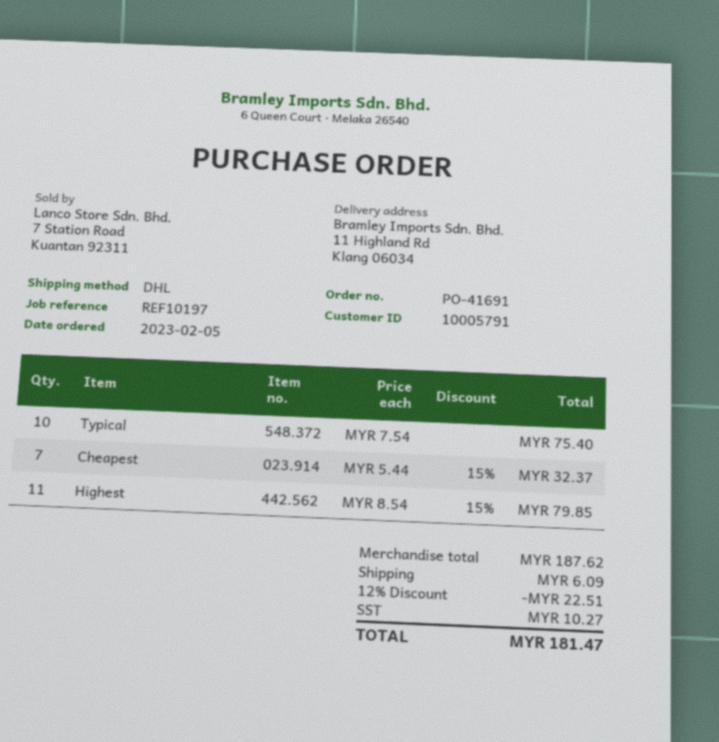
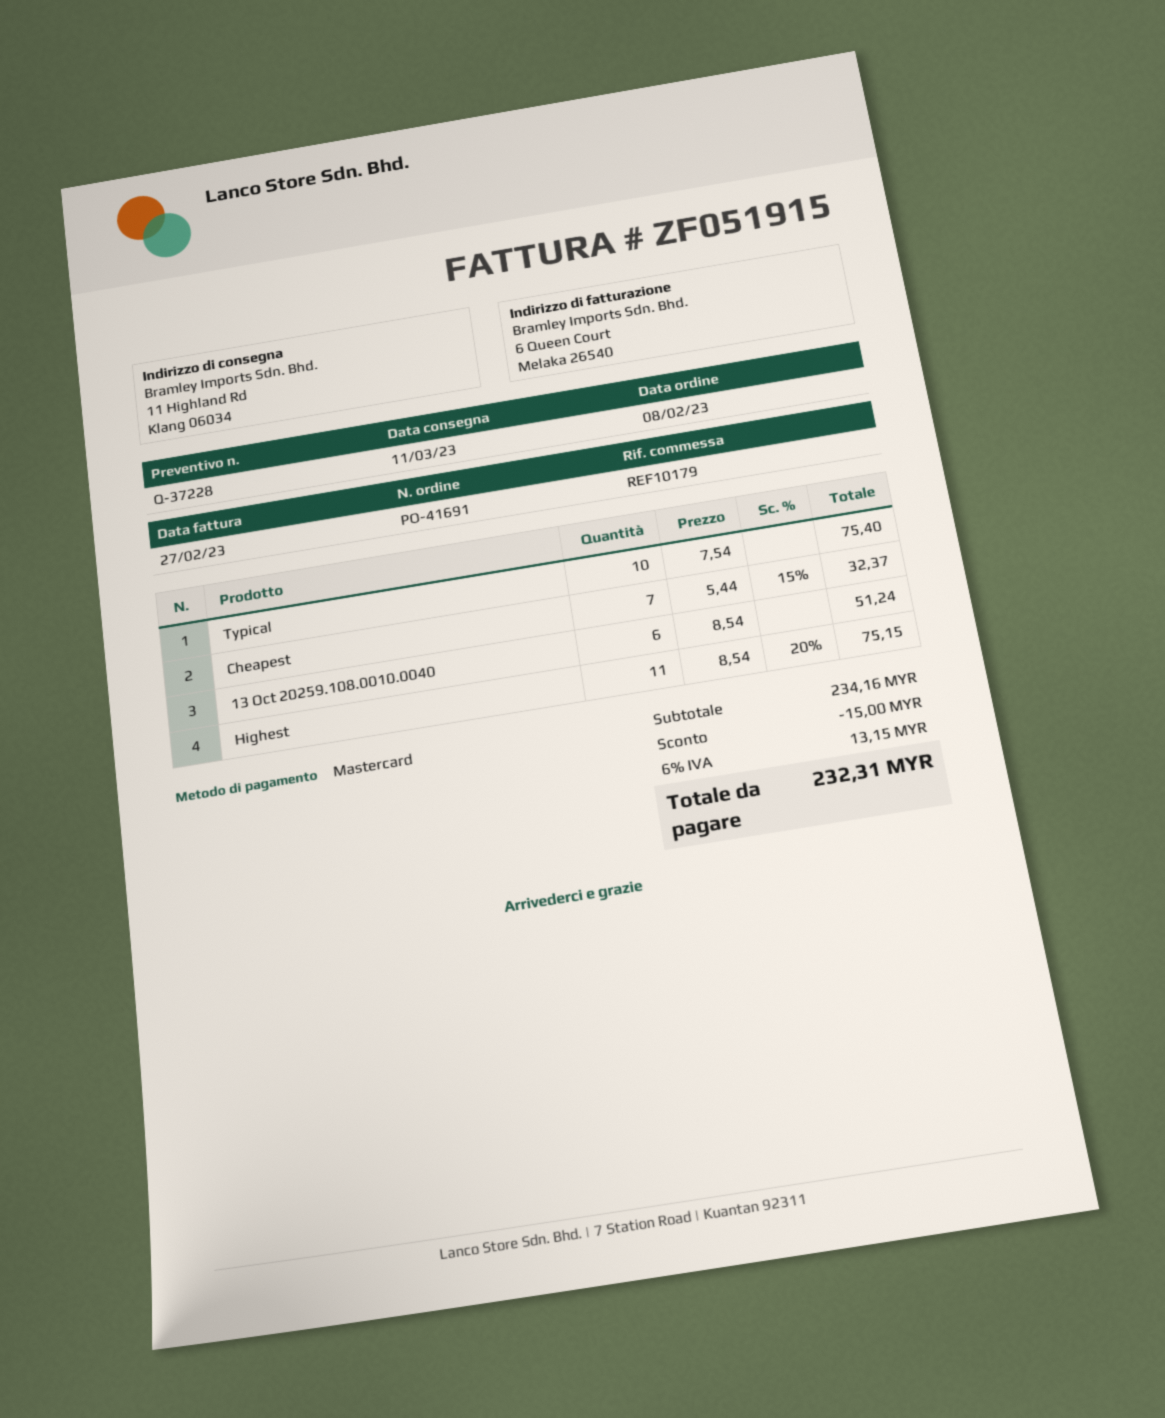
order date: 2023-02-05 -> 2023-02-08
reference: REF10197 -> REF10179
Highest: 11 x 8.54 - 15% = 79.85 -> 11 x 8.54 - 20% = 75.15
13 Oct 20259.108.0010.0040: none -> 6 x 8.54 = 51.24
subtotal: 187.62 -> 234.16
discount: 22.51 -> 15.00
shipping: 6.09 -> none
tax: 10.27 -> 13.15
total: 181.47 -> 232.31

